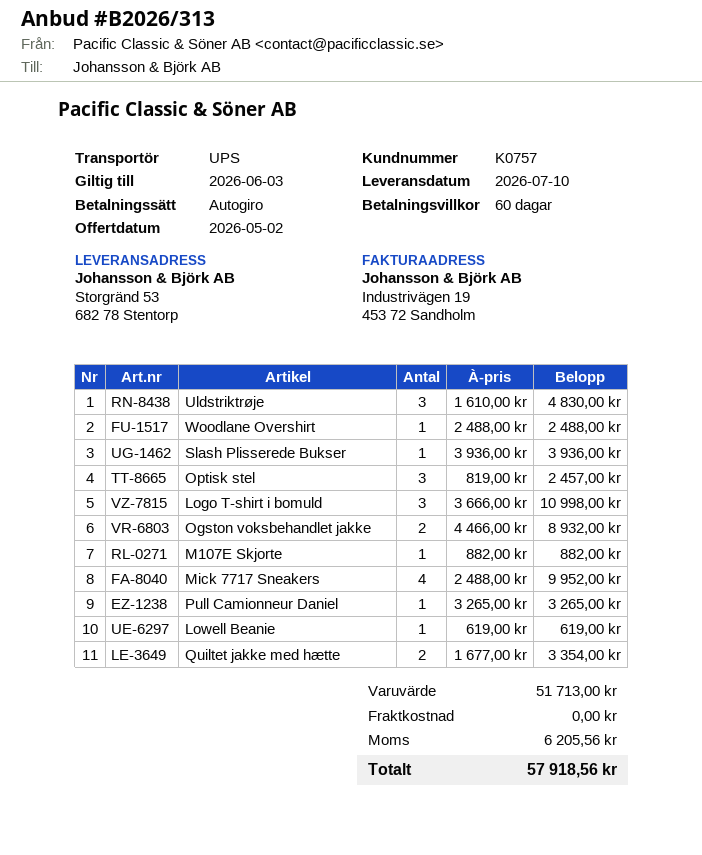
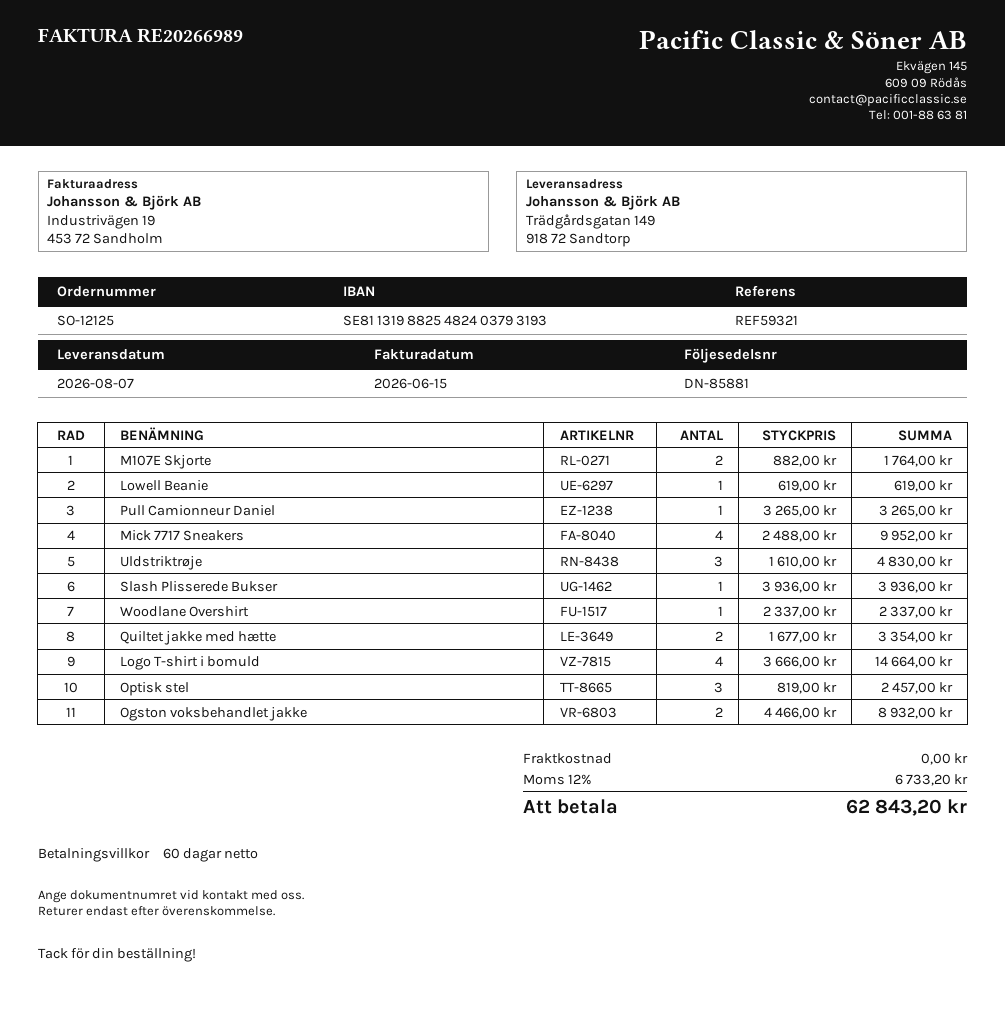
delivery date: 2026-07-10 -> 2026-08-07
ship to: Storgränd 53, 682 78 Stentorp -> Trädgårdsgatan 149, 918 72 Sandtorp
Woodlane Overshirt: 1 x 2488.00 = 2488.00 -> 1 x 2337.00 = 2337.00
Logo T-shirt i bomuld: 3 x 3666.00 = 10998.00 -> 4 x 3666.00 = 14664.00
M107E Skjorte: 1 x 882.00 = 882.00 -> 2 x 882.00 = 1764.00
tax: 6205.56 -> 6733.20
total: 57918.56 -> 62843.20

